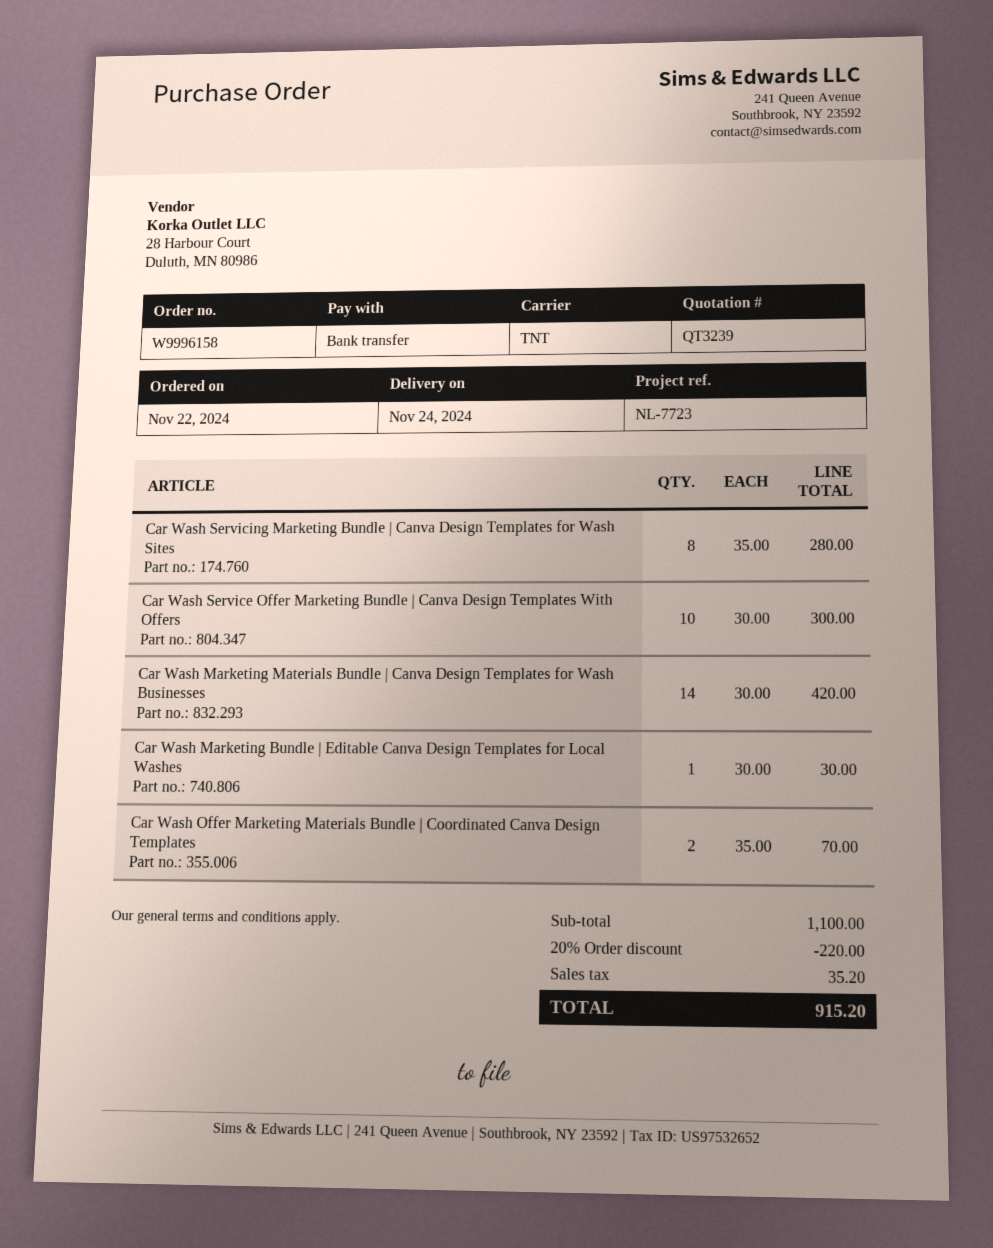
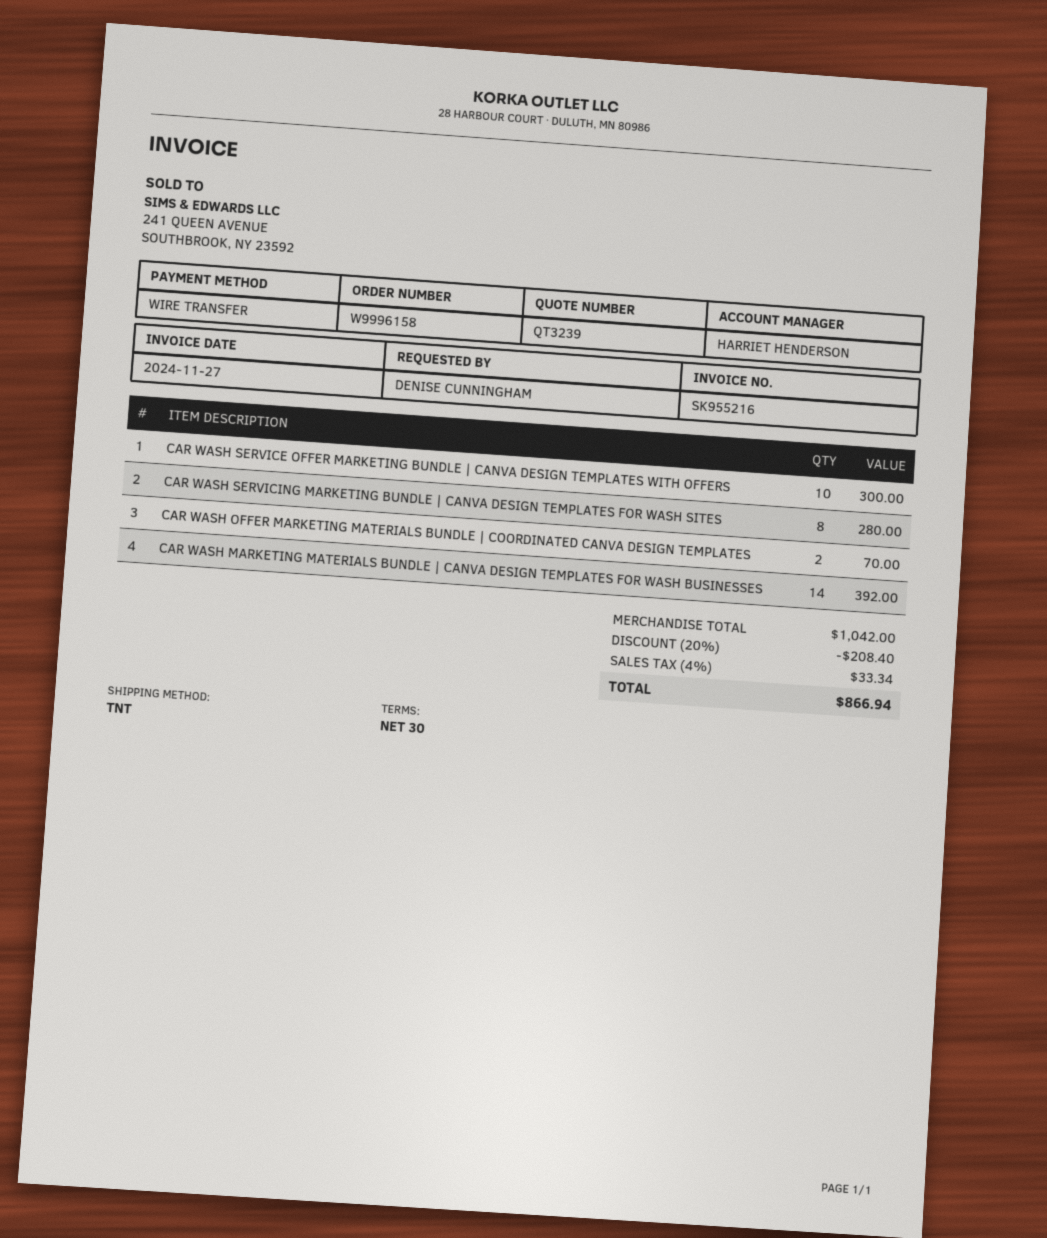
Car Wash Marketing Materials Bundle | Canva Design Templates for Wash Businesses: 14 for 420.00 -> 14 for 392.00
Car Wash Marketing Bundle | Editable Canva Design Templates for Local Washes: 1 for 30.00 -> none
subtotal: 1100.00 -> 1042.00
discount: 20% = 220.00 -> 20% = 208.40
tax: 35.20 -> 33.34
total: 915.20 -> 866.94

